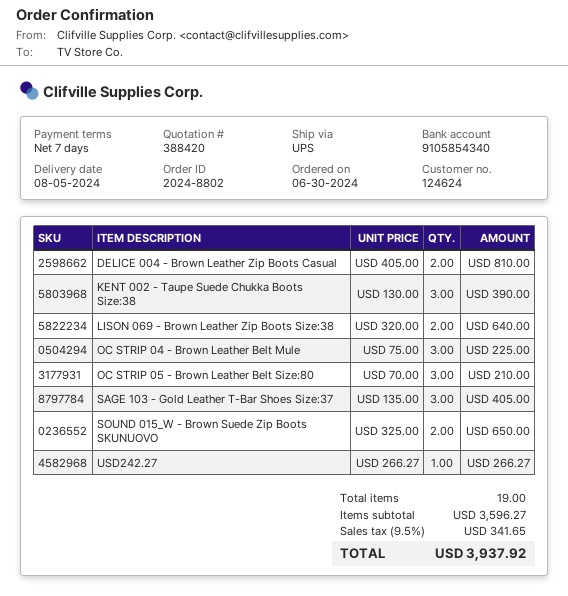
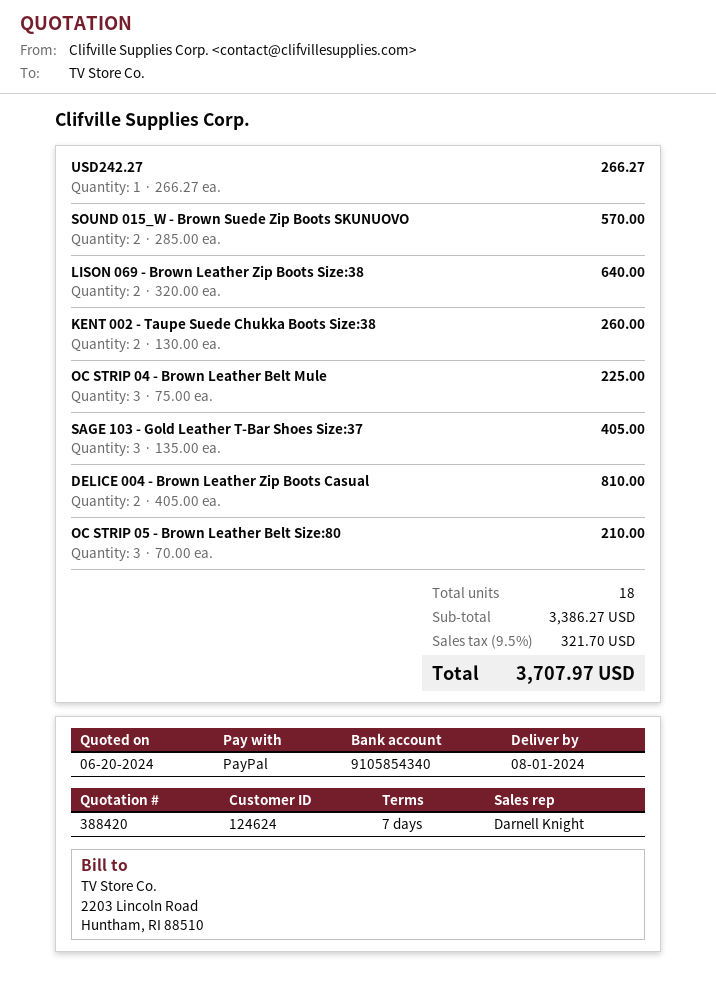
delivery date: 2024-08-05 -> 2024-08-01
KENT 002 - Taupe Suede Chukka Boots Size:38: 3 x 130.00 = 390.00 -> 2 x 130.00 = 260.00
SOUND 015_W - Brown Suede Zip Boots SKUNUOVO: 2 x 325.00 = 650.00 -> 2 x 285.00 = 570.00
total quantity: 19 -> 18
subtotal: 3596.27 -> 3386.27
tax: 9.5% = 341.65 -> 9.5% = 321.70
total: 3937.92 -> 3707.97

